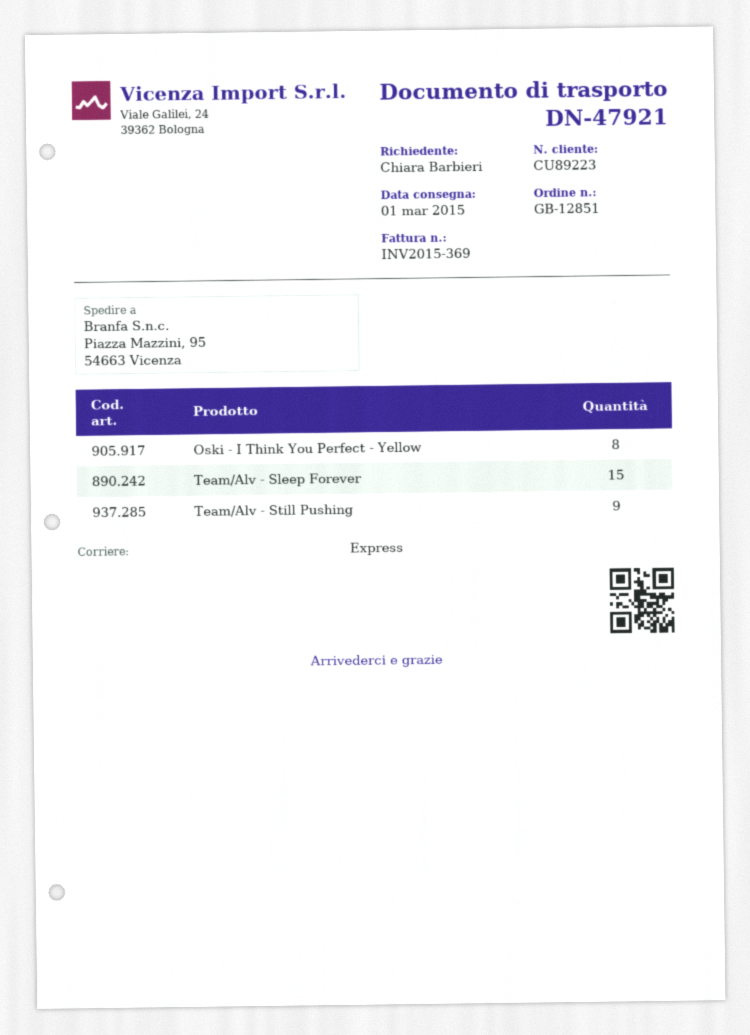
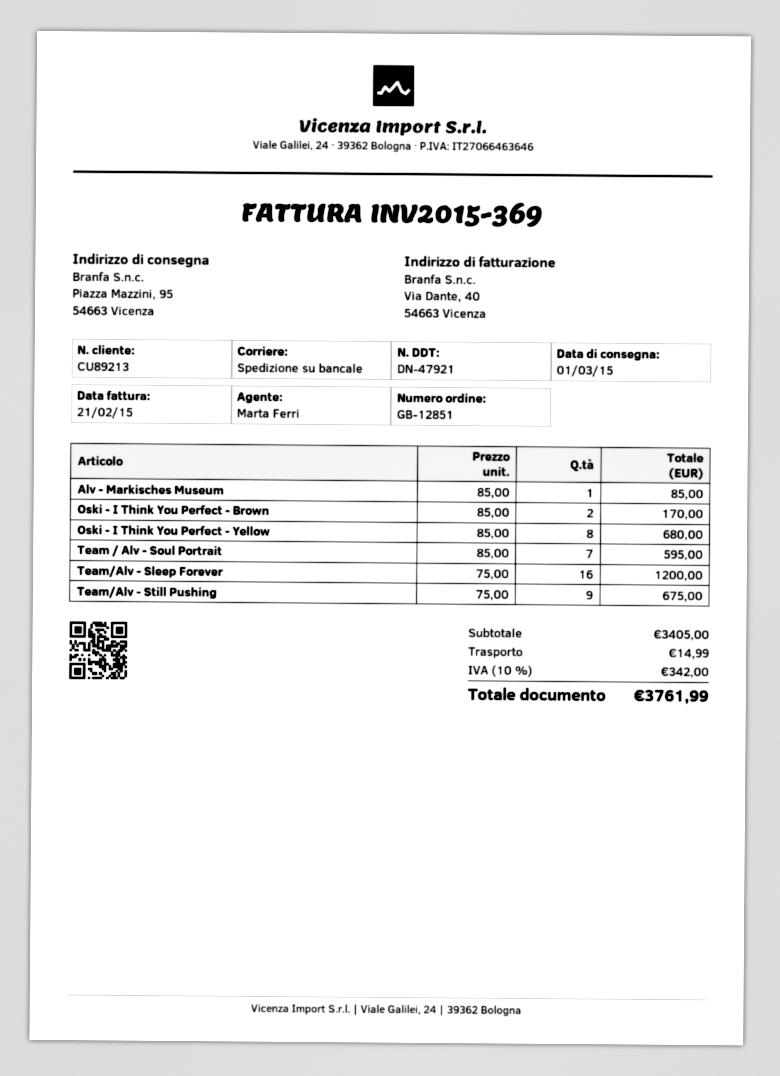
customer number: CU89223 -> CU89213
shipping method: express -> pallet freight
Team/Alv - Sleep Forever: 15 -> 16
Alv - Markisches Museum: none -> 1
Oski - I Think You Perfect - Brown: none -> 2
Team / Alv - Soul Portrait: none -> 7

